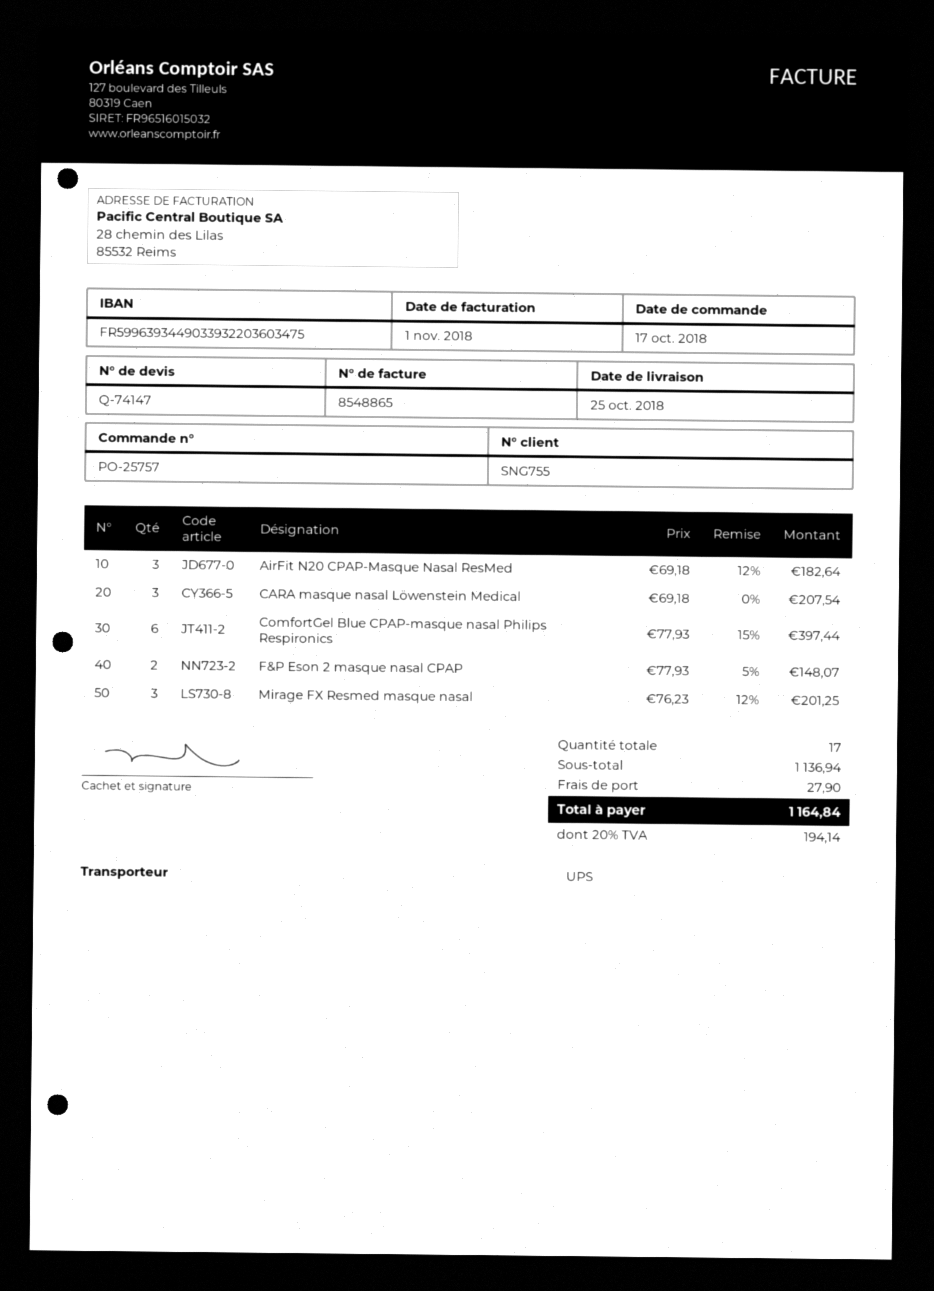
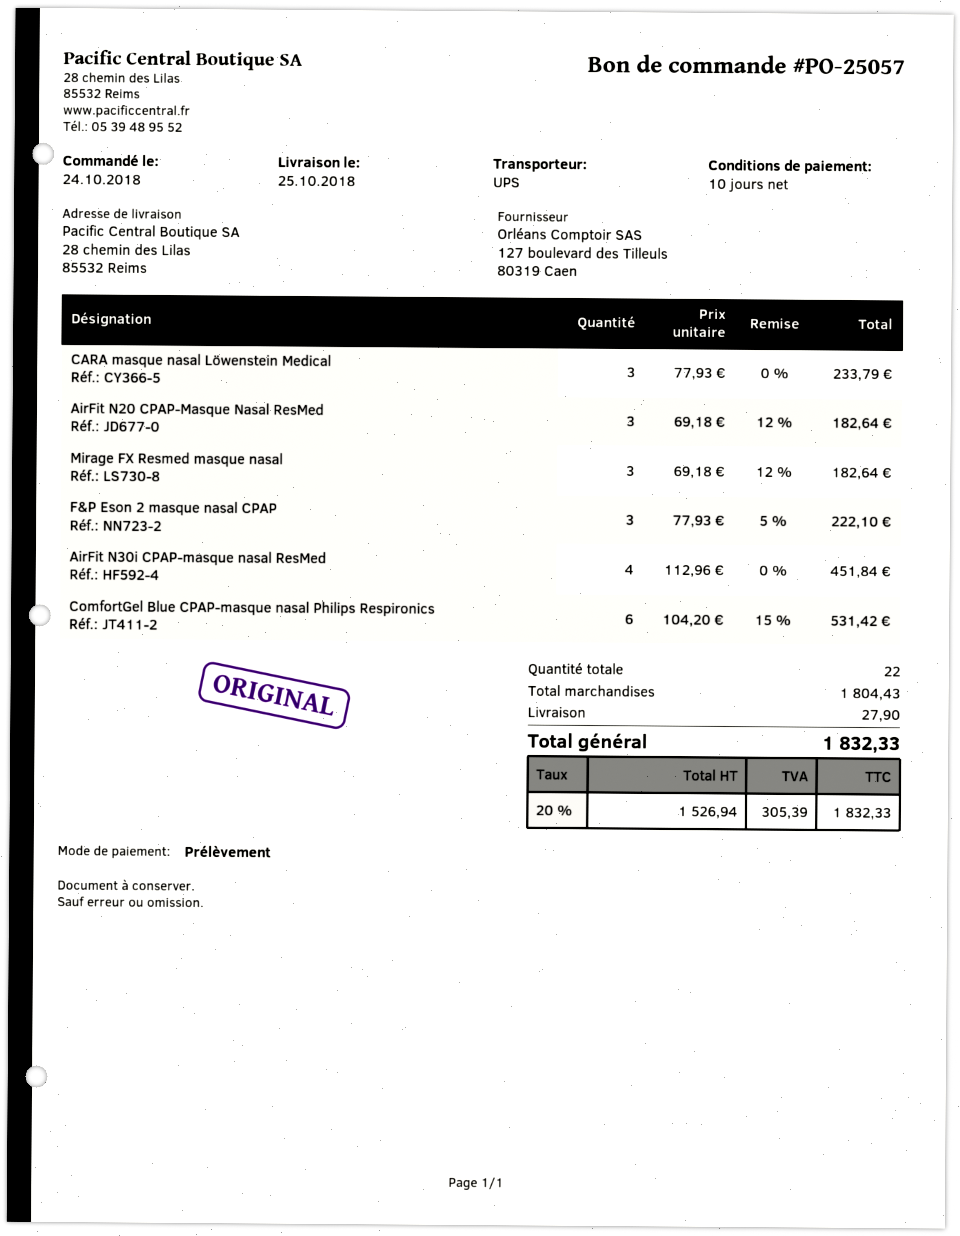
order number: PO-25757 -> PO-25057
order date: 2018-10-17 -> 2018-10-24
CARA masque nasal Löwenstein Medical: 3 x 69.18 = 207.54 -> 3 x 77.93 = 233.79
ComfortGel Blue CPAP-masque nasal Philips Respironics: 6 x 77.93 - 15% = 397.44 -> 6 x 104.20 - 15% = 531.42
F&P Eson 2 masque nasal CPAP: 2 x 77.93 - 5% = 148.07 -> 3 x 77.93 - 5% = 222.10
Mirage FX Resmed masque nasal: 3 x 76.23 - 12% = 201.25 -> 3 x 69.18 - 12% = 182.64
AirFit N30i CPAP-masque nasal ResMed: none -> 4 x 112.96 = 451.84
total quantity: 17 -> 22
subtotal: 1136.94 -> 1804.43
tax: 20% = 194.14 -> 20% = 305.39
total: 1164.84 -> 1832.33

